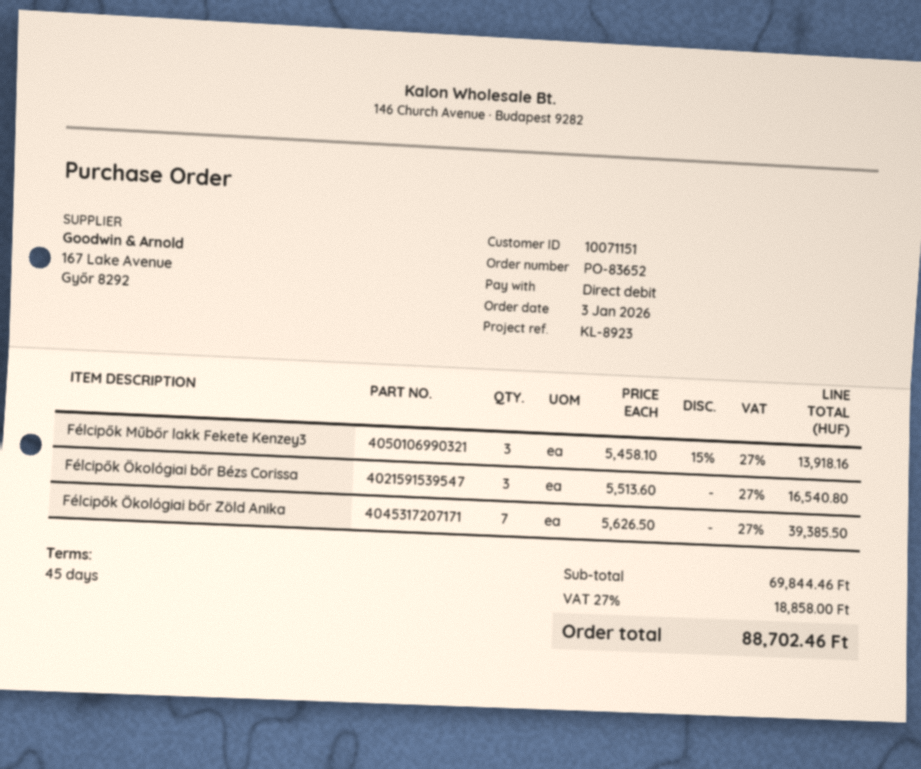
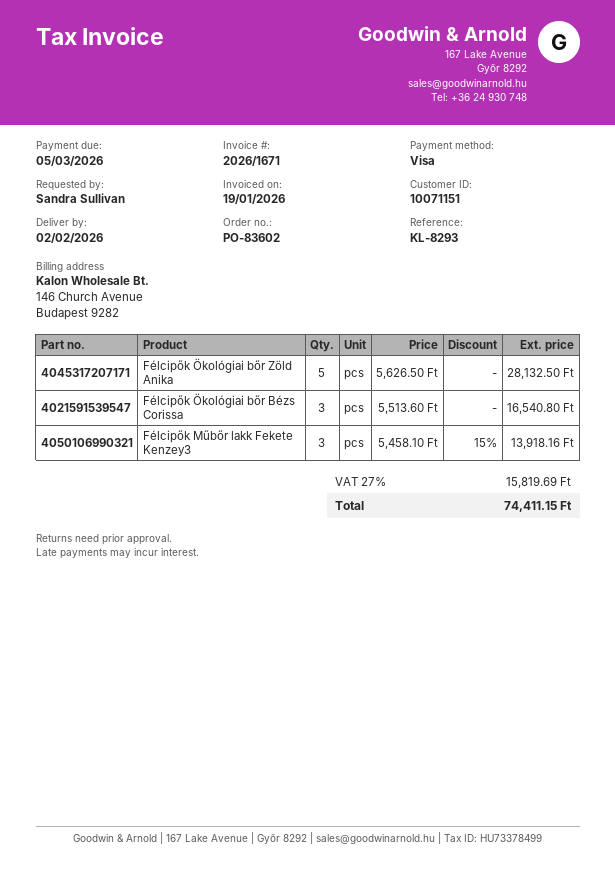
order number: PO-83652 -> PO-83602
reference: KL-8923 -> KL-8293
payment method: direct debit -> Visa
Félcipők Ökológiai bőr Zöld Anika: 7 x 5626.50 = 39385.50 -> 5 x 5626.50 = 28132.50
tax: 27% = 18858.00 -> 27% = 15819.69
total: 88702.46 -> 74411.15

